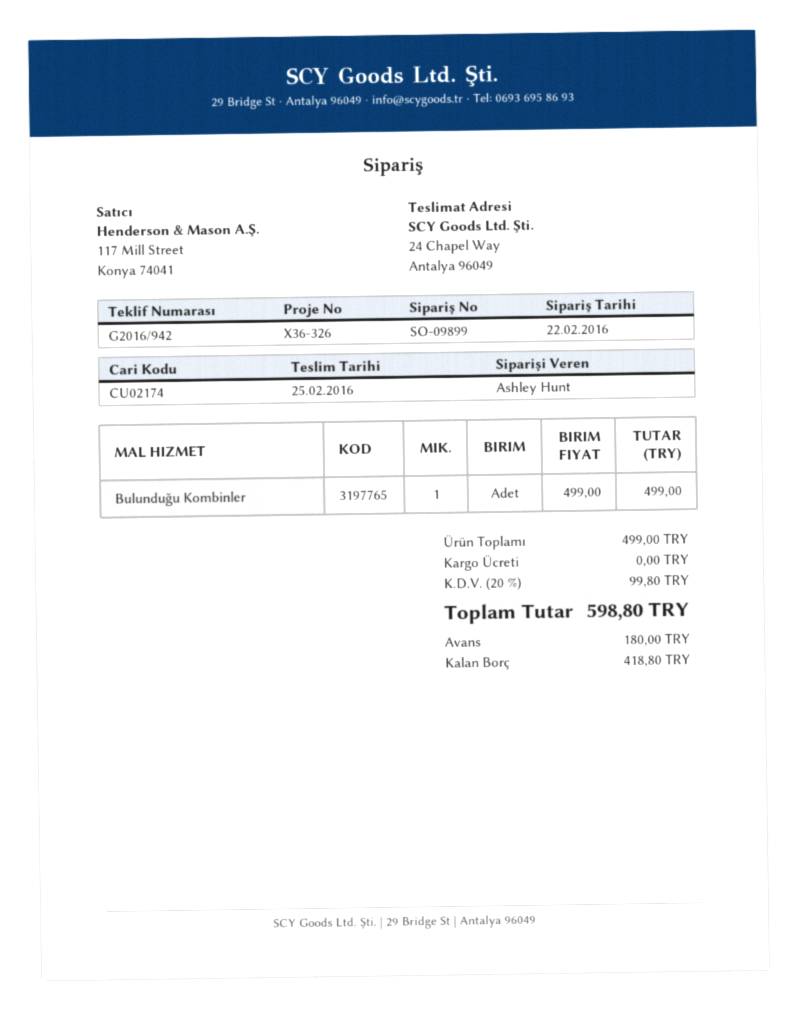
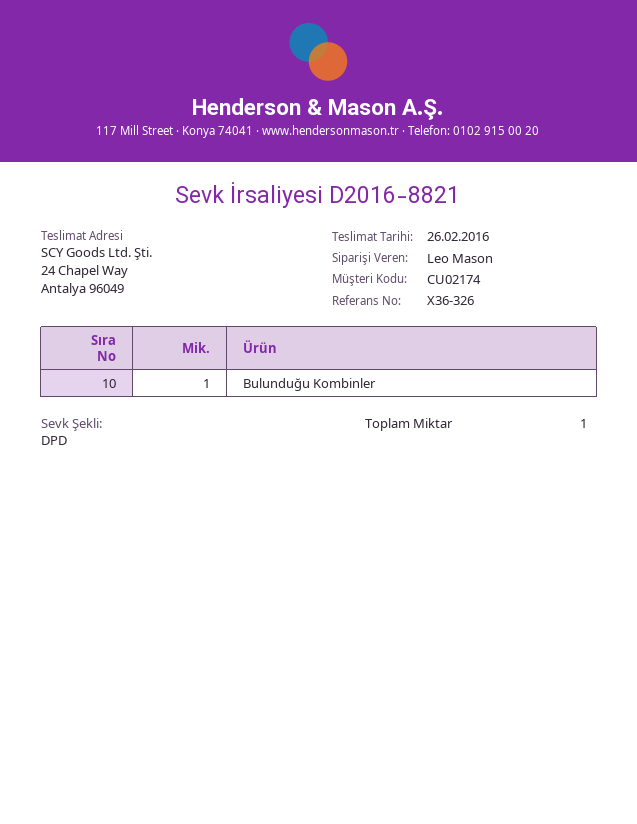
delivery date: 2016-02-25 -> 2016-02-26
ordered by: Ashley Hunt -> Leo Mason

